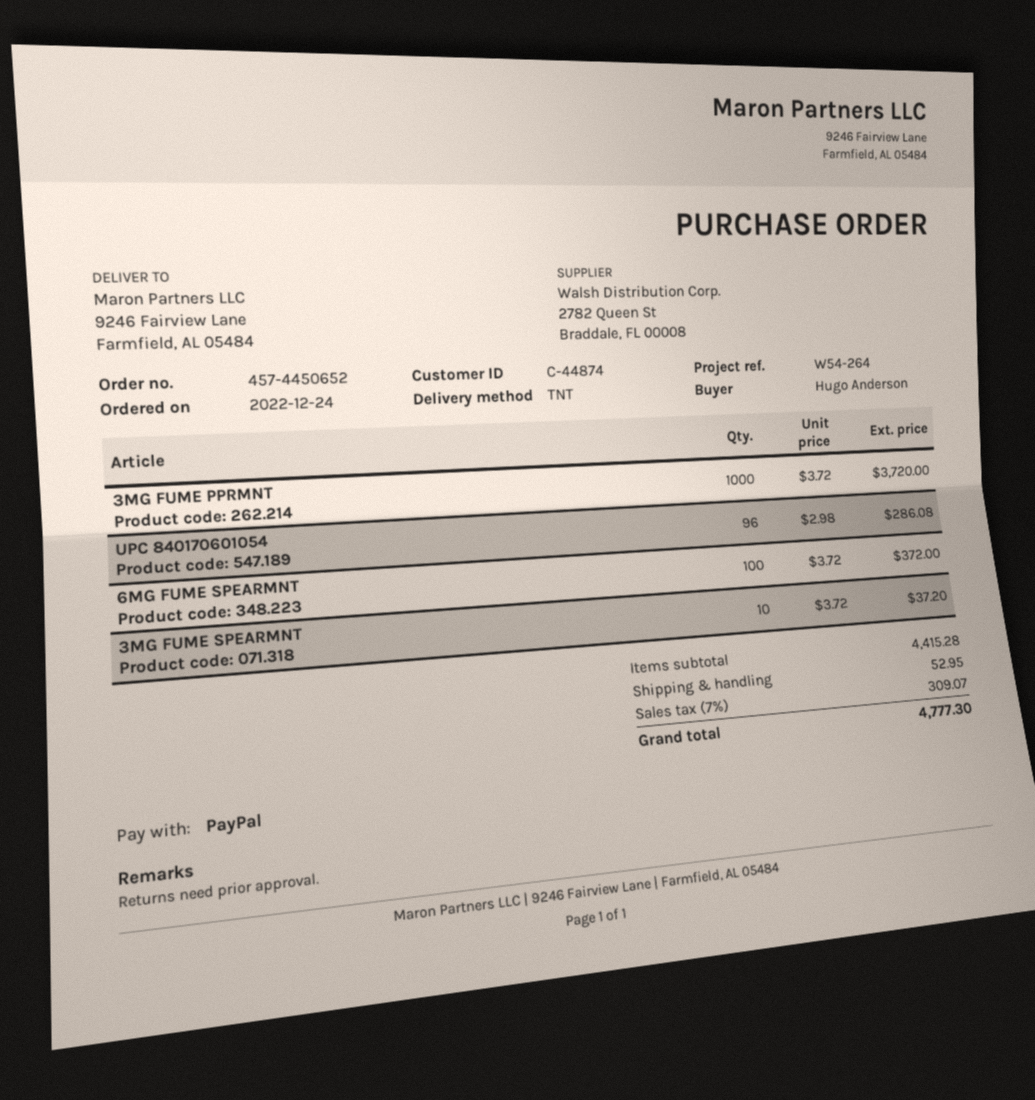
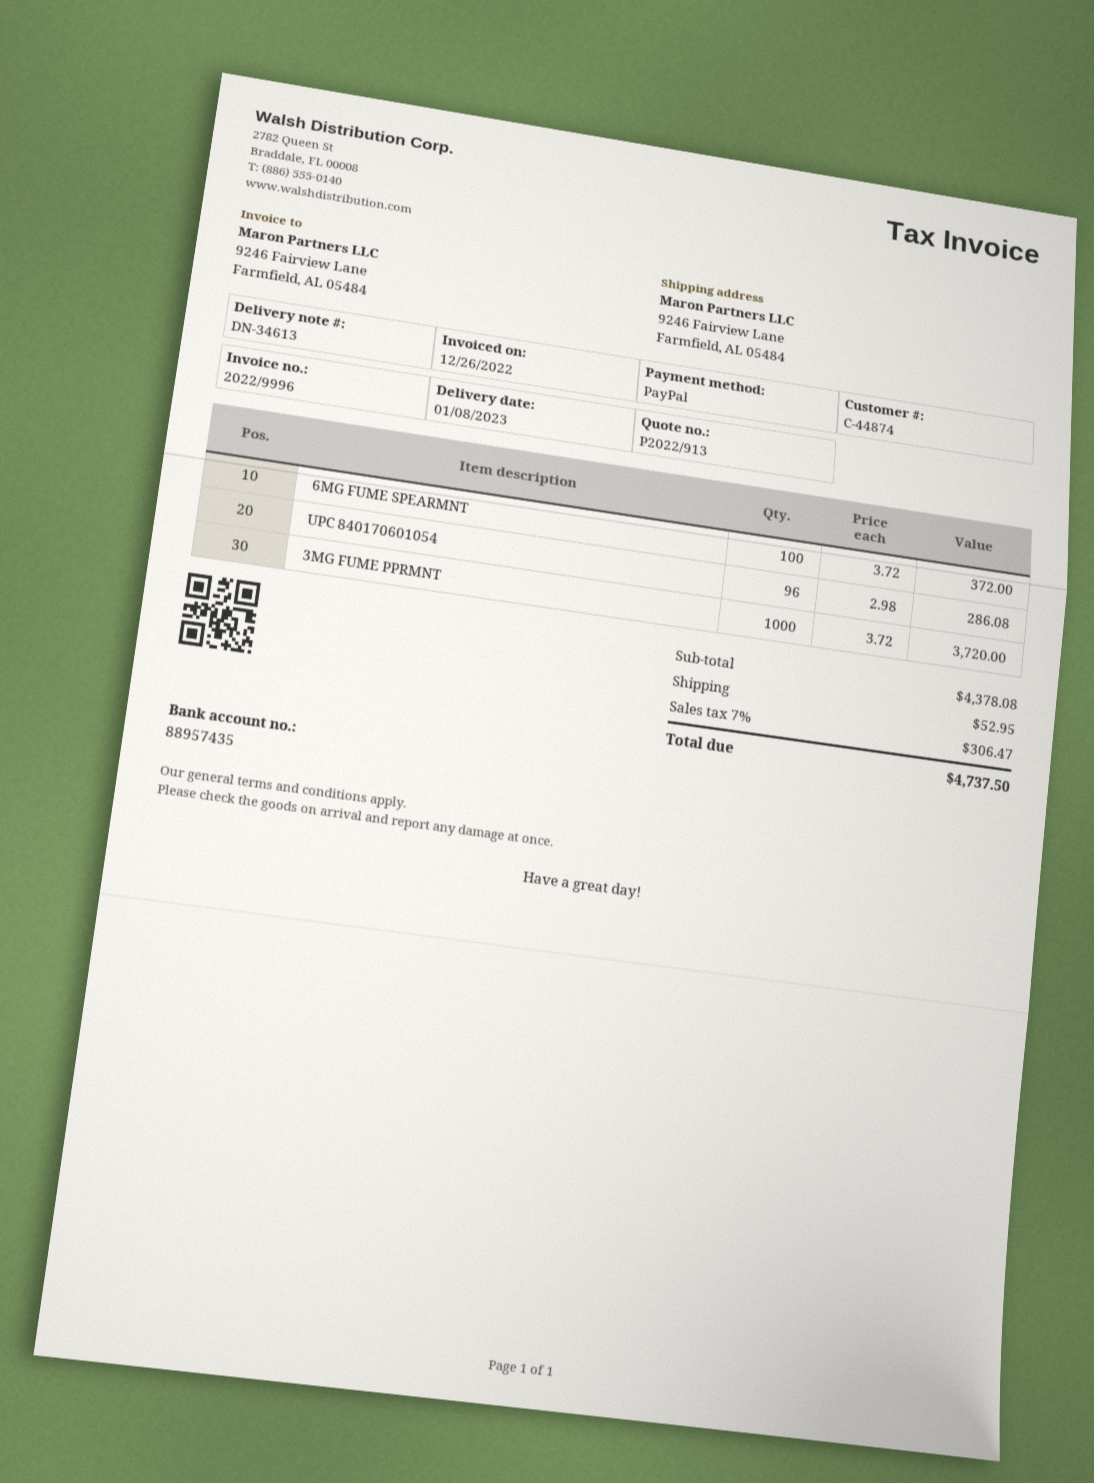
3MG FUME SPEARMNT: 10 x 3.72 = 37.20 -> none
subtotal: 4415.28 -> 4378.08
tax: 7% = 309.07 -> 7% = 306.47
total: 4777.30 -> 4737.50

